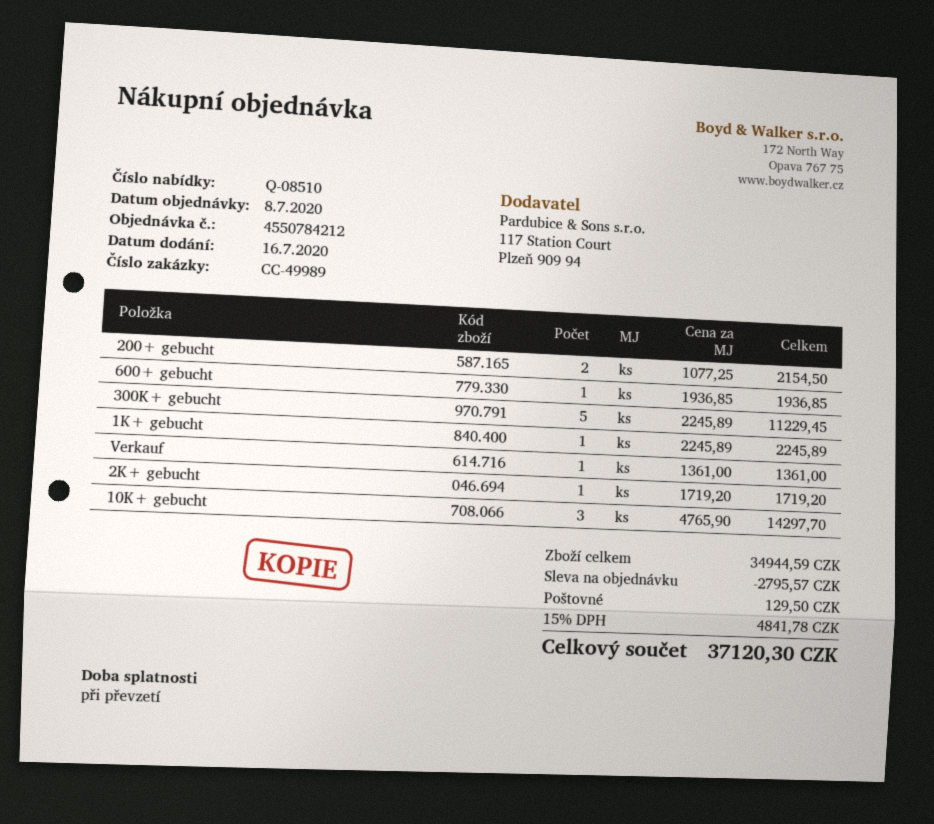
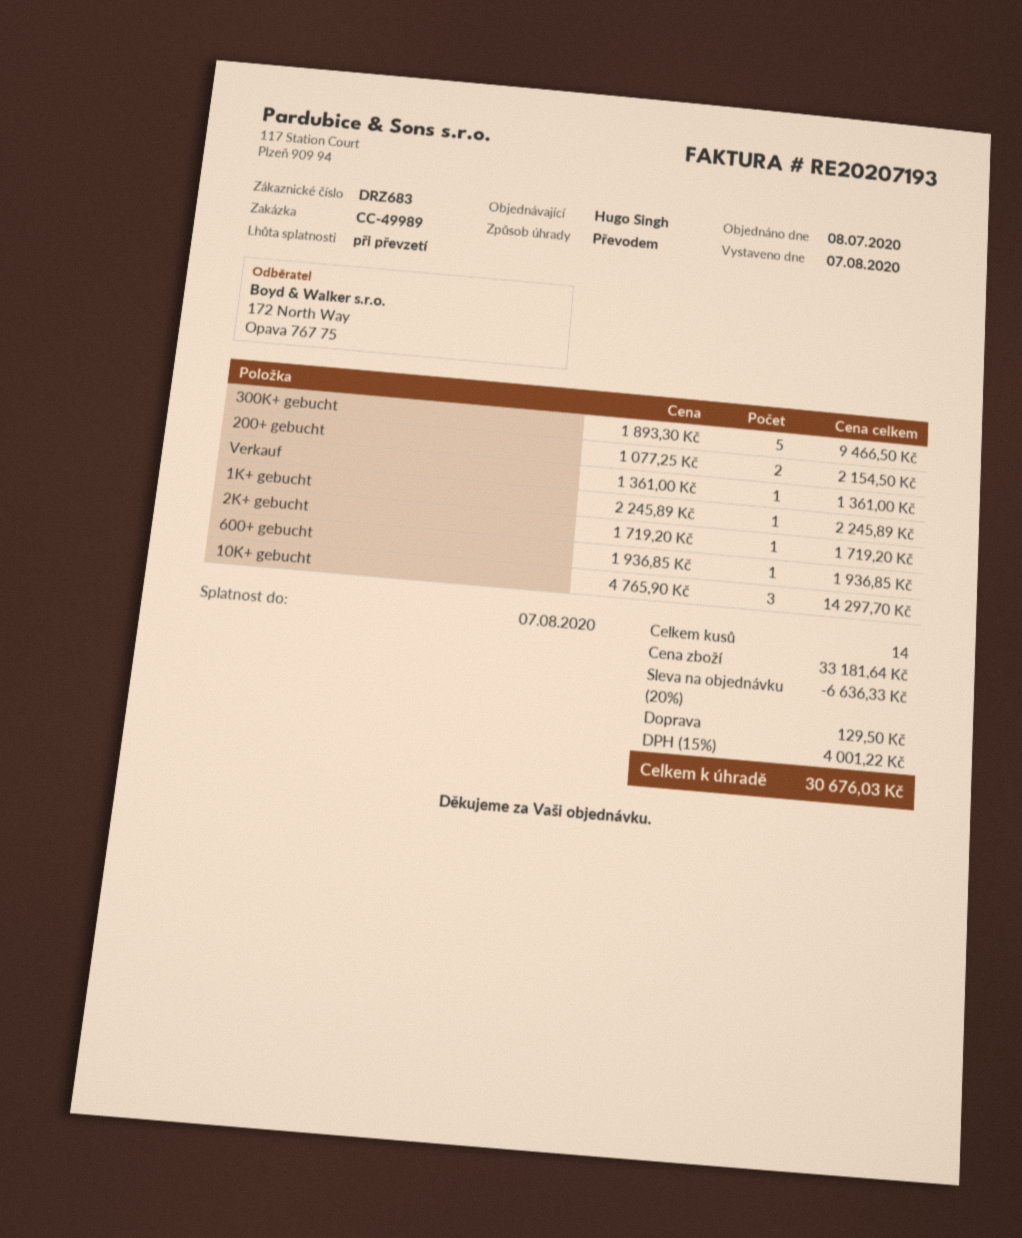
300K+ gebucht: 5 x 2245.89 = 11229.45 -> 5 x 1893.30 = 9466.50
subtotal: 34944.59 -> 33181.64
discount: 2795.57 -> 6636.33
tax: 15% = 4841.78 -> 15% = 4001.22
total: 37120.30 -> 30676.03

